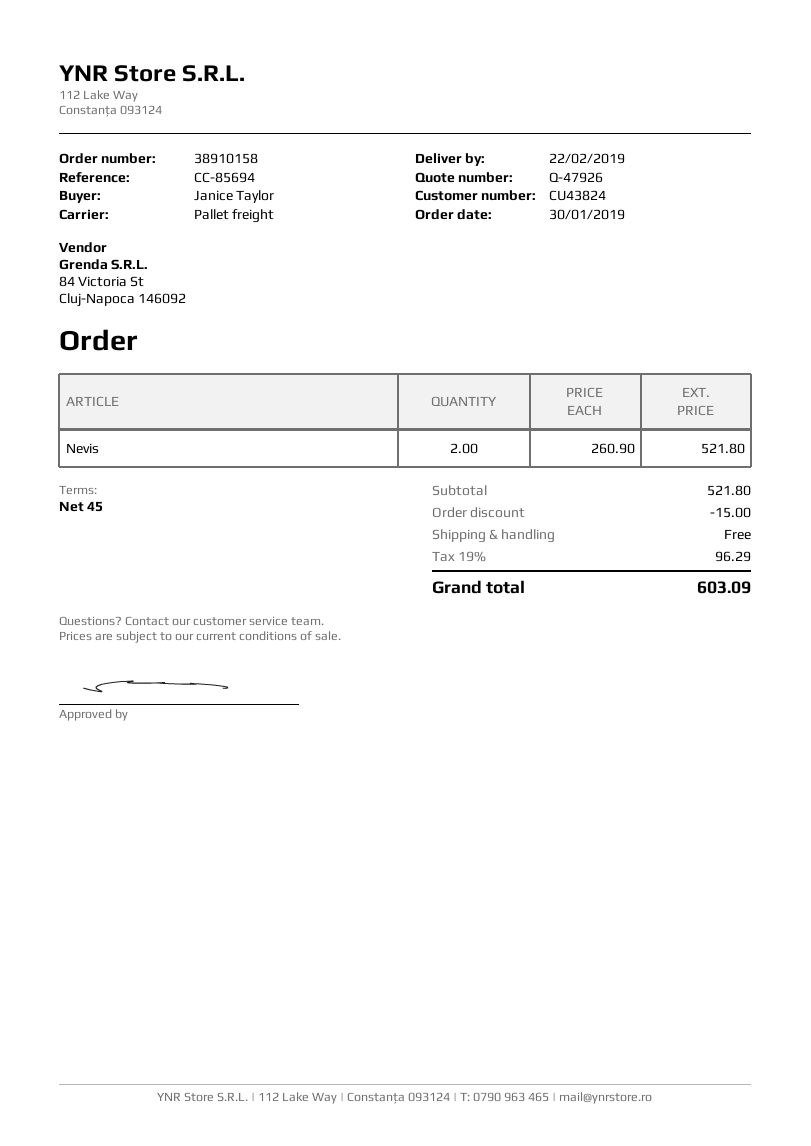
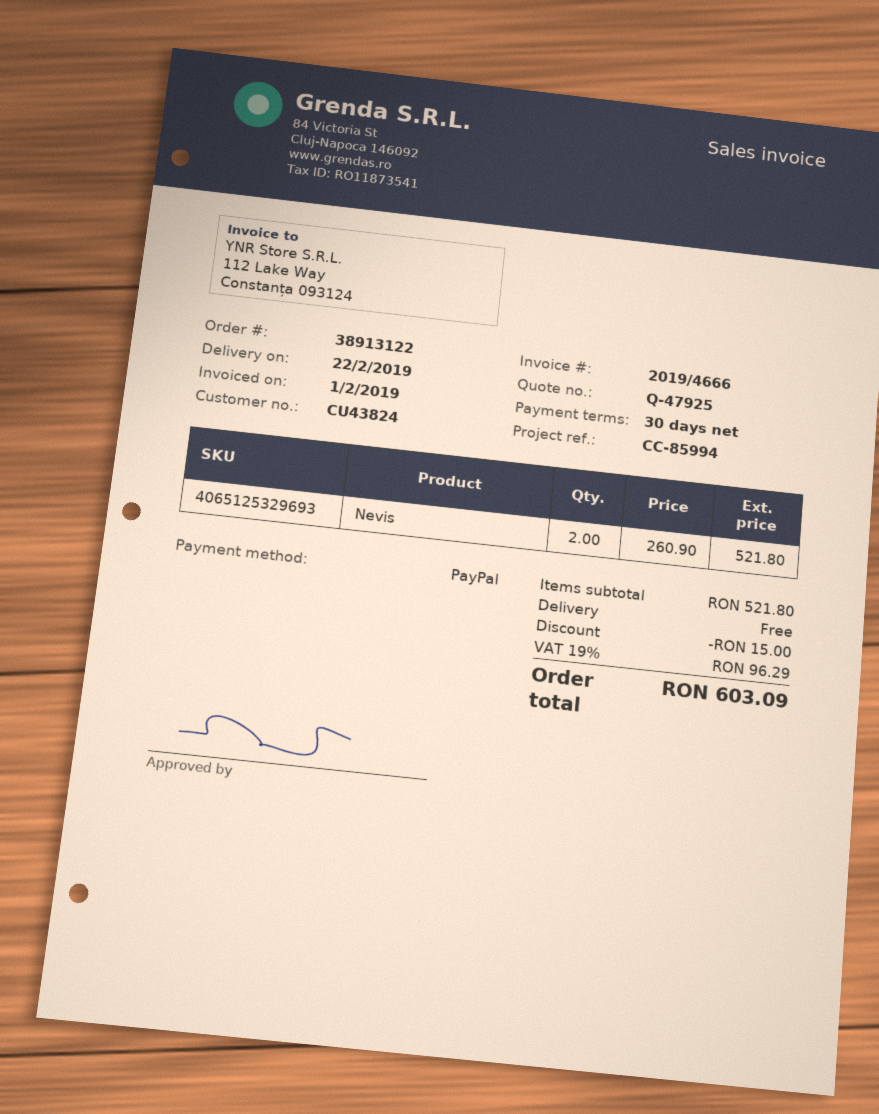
quote number: Q-47926 -> Q-47925
order number: 38910158 -> 38913122
payment terms: 45 days -> 30 days
reference: CC-85694 -> CC-85994

